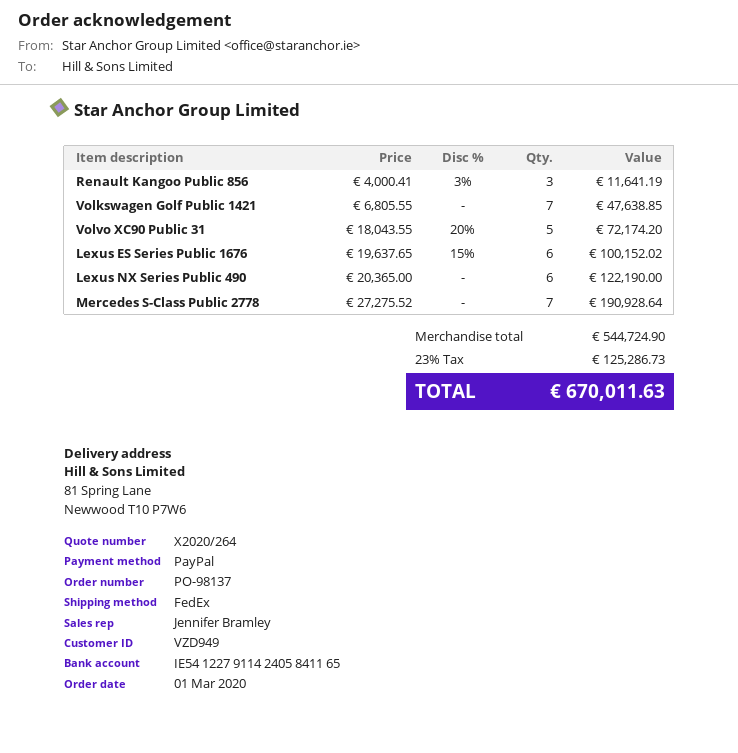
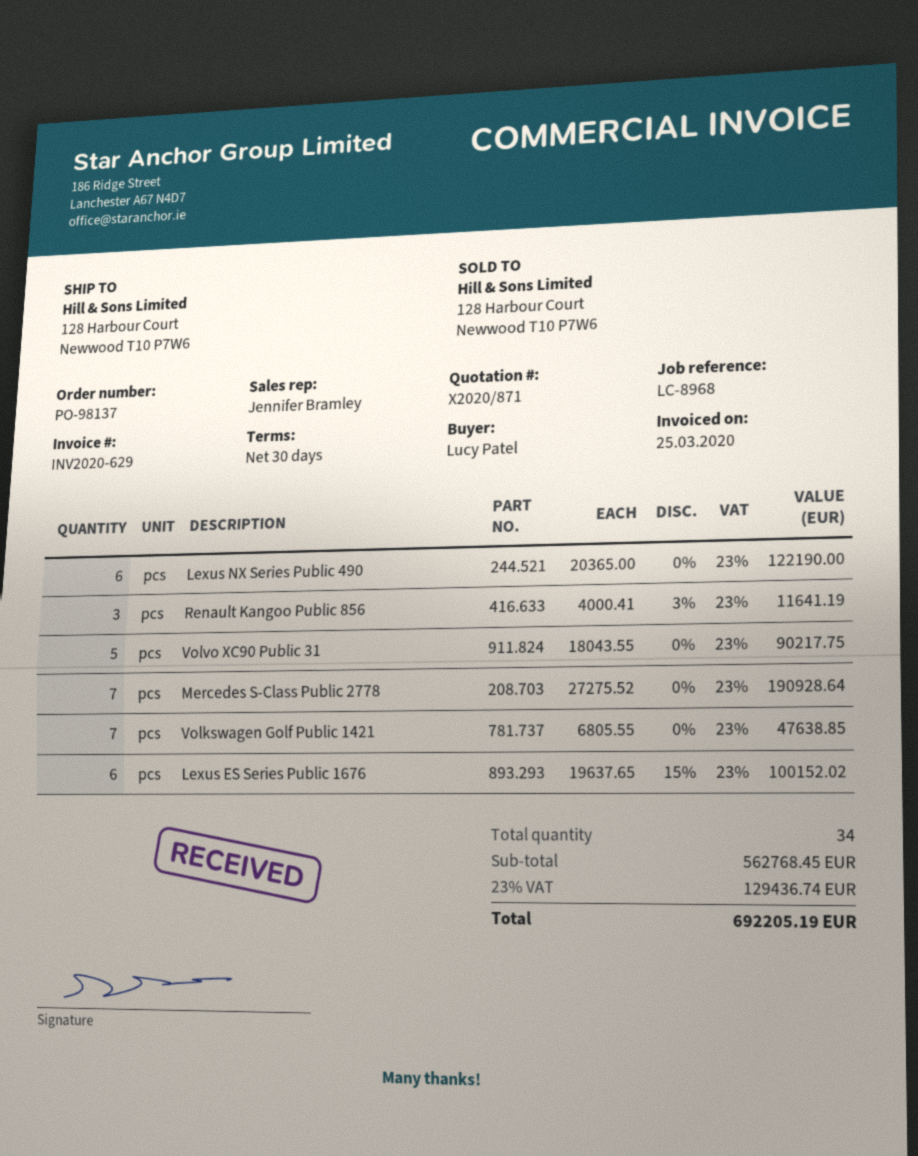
quote number: X2020/264 -> X2020/871
ship to: 81 Spring Lane, Newwood T10 P7W6 -> 128 Harbour Court, Newwood T10 P7W6
Volvo XC90 Public 31: 5 x 18043.55 - 20% = 72174.20 -> 5 x 18043.55 = 90217.75
subtotal: 544724.90 -> 562768.45
tax: 23% = 125286.73 -> 23% = 129436.74
total: 670011.63 -> 692205.19

